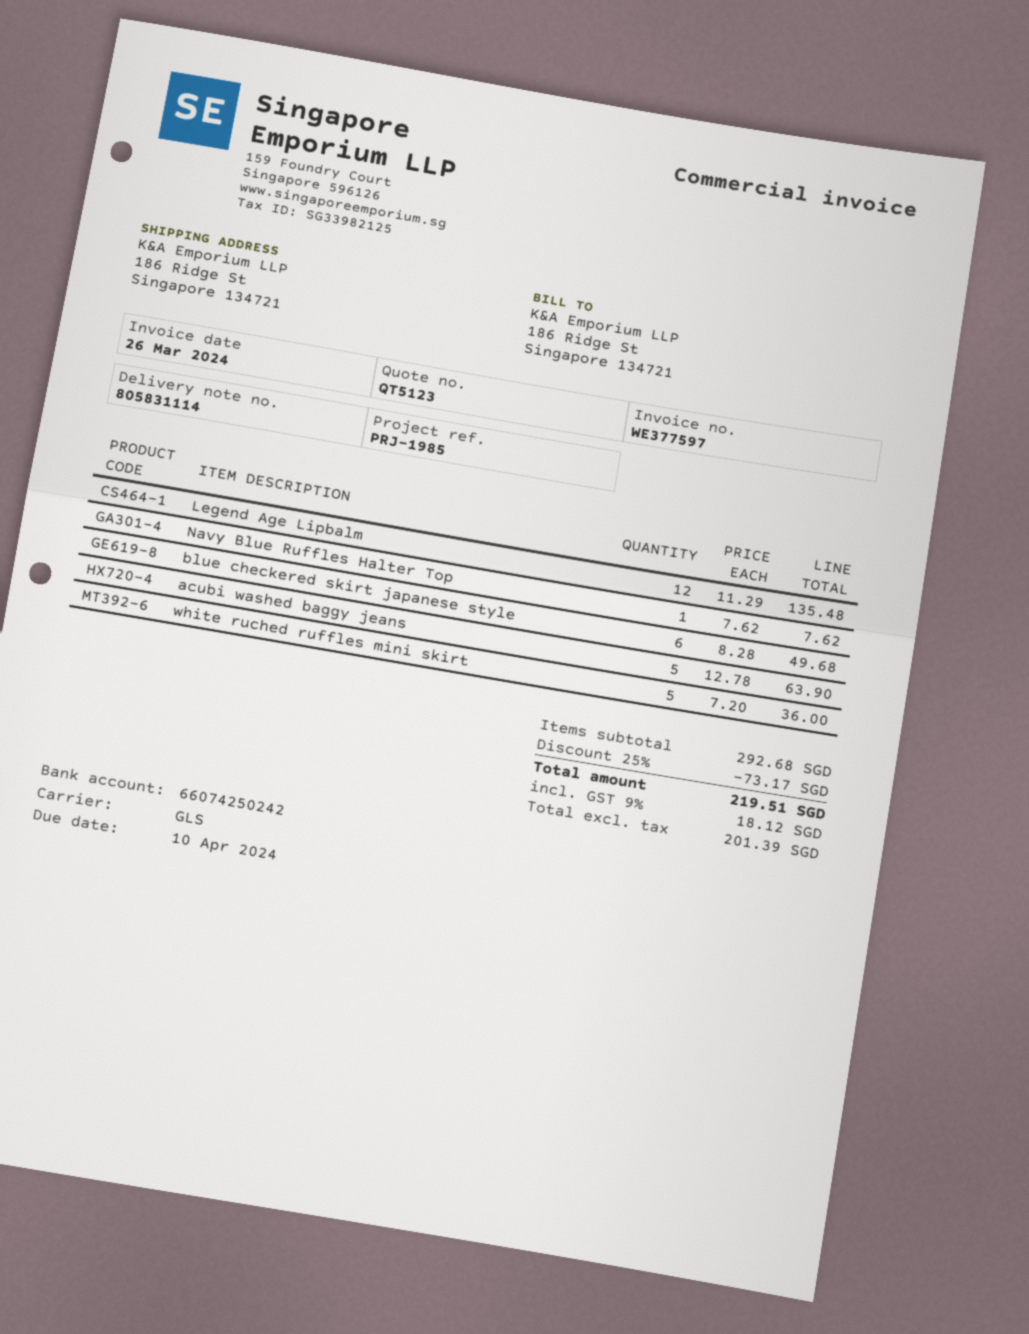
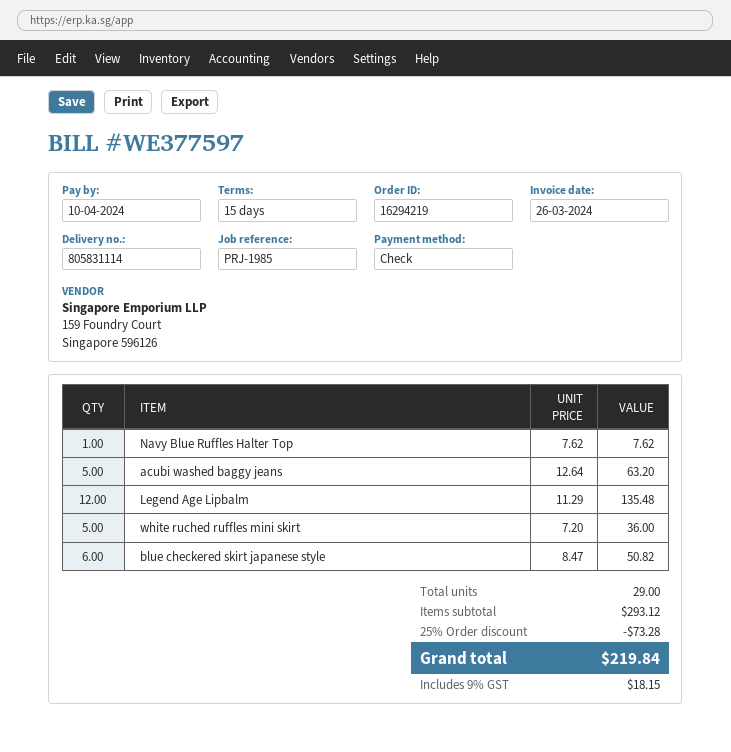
blue checkered skirt japanese style: 6 x 8.28 = 49.68 -> 6 x 8.47 = 50.82
acubi washed baggy jeans: 5 x 12.78 = 63.90 -> 5 x 12.64 = 63.20
subtotal: 292.68 -> 293.12
discount: 25% = 73.17 -> 25% = 73.28
tax: 9% = 18.12 -> 9% = 18.15
total: 219.51 -> 219.84

